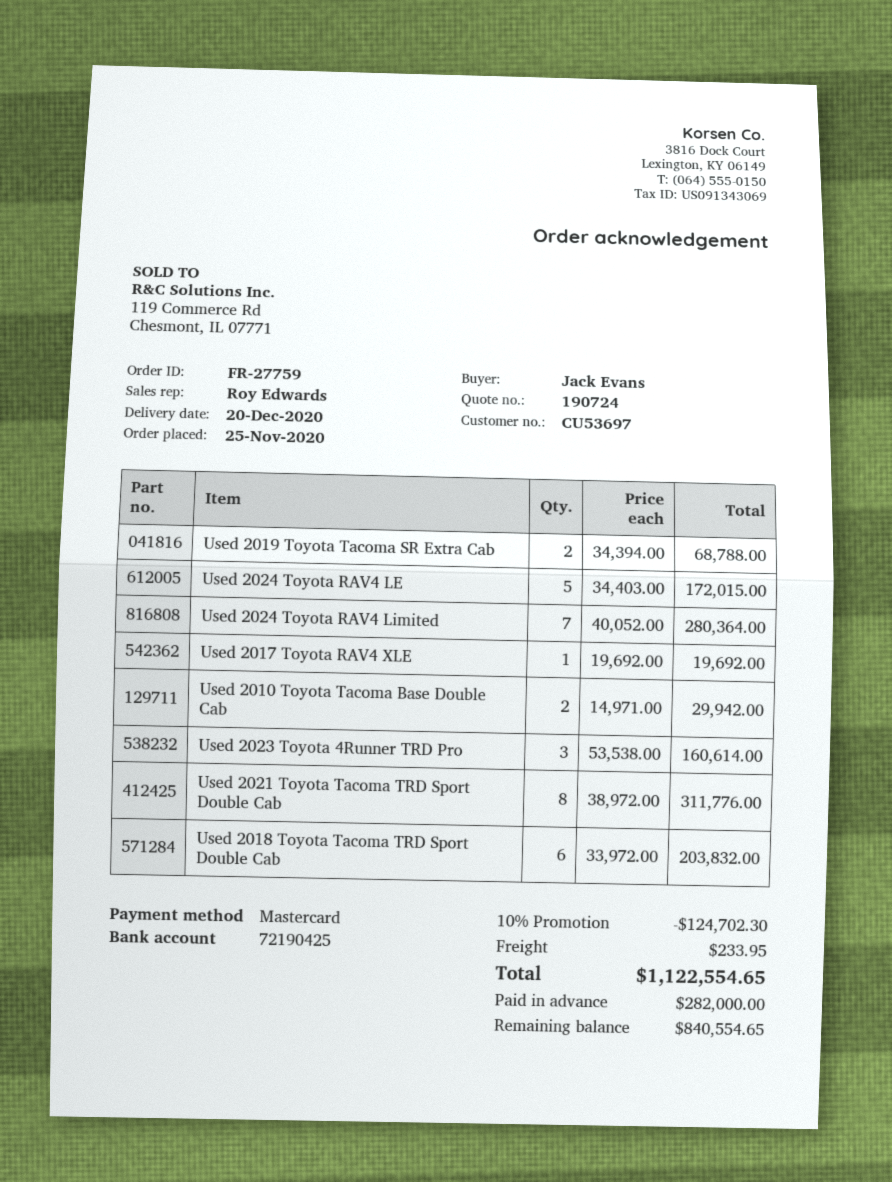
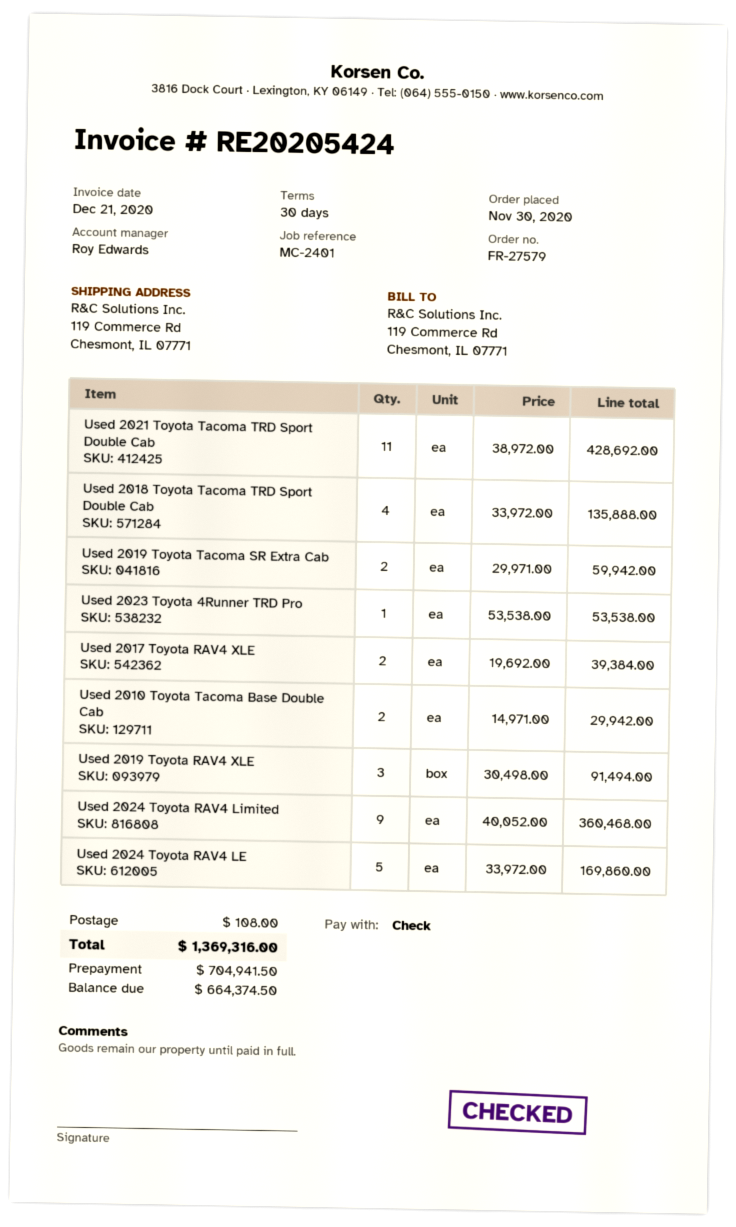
order number: FR-27759 -> FR-27579
order date: 2020-11-25 -> 2020-11-30
payment method: Mastercard -> cheque
Used 2019 Toyota Tacoma SR Extra Cab: 2 x 34394.00 = 68788.00 -> 2 x 29971.00 = 59942.00
Used 2024 Toyota RAV4 LE: 5 x 34403.00 = 172015.00 -> 5 x 33972.00 = 169860.00
Used 2024 Toyota RAV4 Limited: 7 x 40052.00 = 280364.00 -> 9 x 40052.00 = 360468.00
Used 2017 Toyota RAV4 XLE: 1 x 19692.00 = 19692.00 -> 2 x 19692.00 = 39384.00
Used 2023 Toyota 4Runner TRD Pro: 3 x 53538.00 = 160614.00 -> 1 x 53538.00 = 53538.00
Used 2021 Toyota Tacoma TRD Sport Double Cab: 8 x 38972.00 = 311776.00 -> 11 x 38972.00 = 428692.00
Used 2018 Toyota Tacoma TRD Sport Double Cab: 6 x 33972.00 = 203832.00 -> 4 x 33972.00 = 135888.00
Used 2019 Toyota RAV4 XLE: none -> 3 x 30498.00 = 91494.00
discount: 10% = 124702.30 -> none
shipping: 233.95 -> 108.00
total: 1122554.65 -> 1369316.00
deposit: 282000.00 -> 704941.50
balance: 840554.65 -> 664374.50

